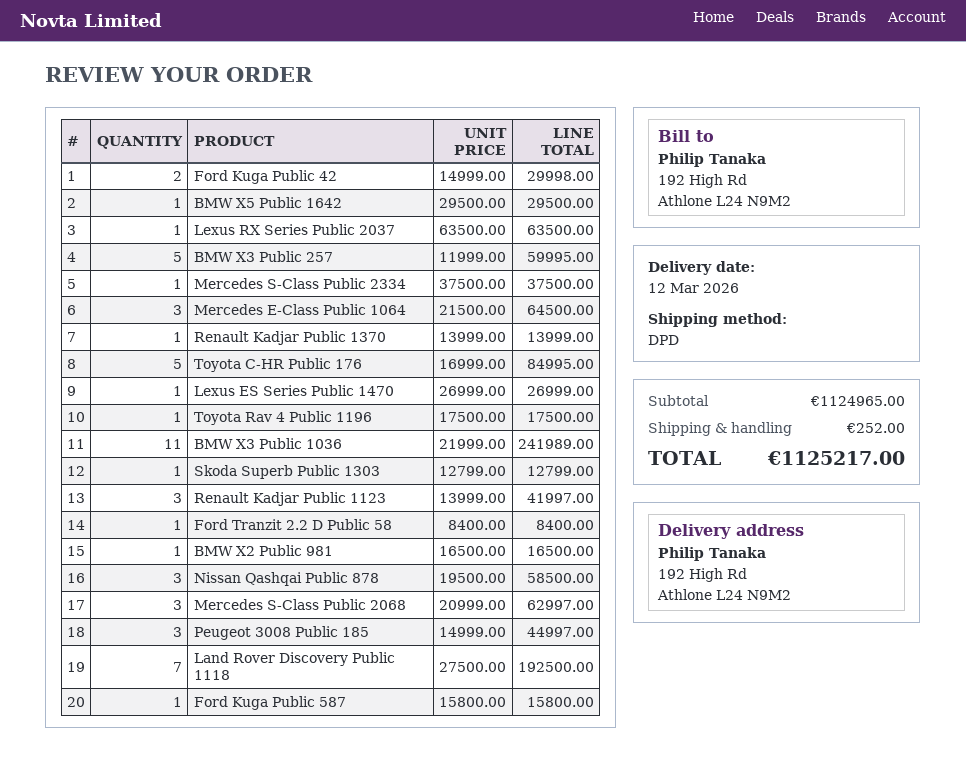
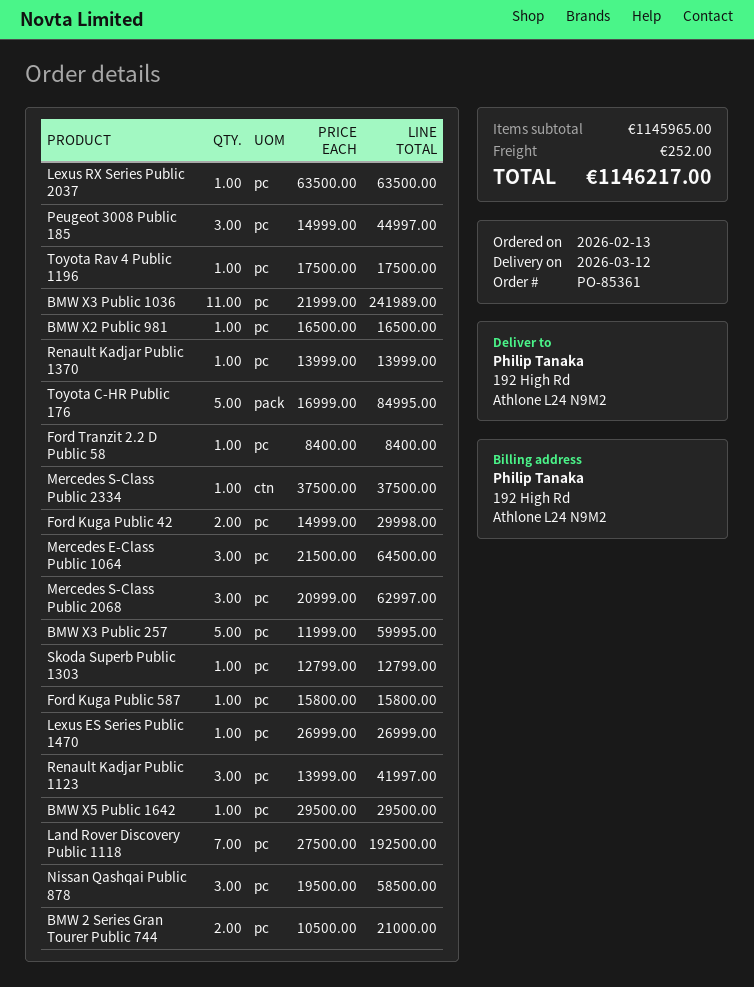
BMW 2 Series Gran Tourer Public 744: none -> 2 x 10500.00 = 21000.00
subtotal: 1124965.00 -> 1145965.00
total: 1125217.00 -> 1146217.00

